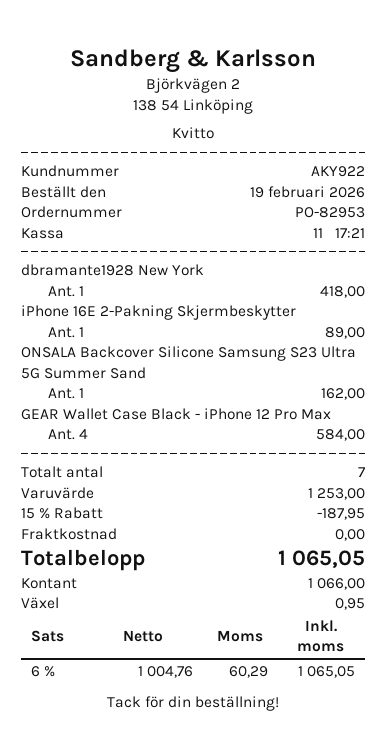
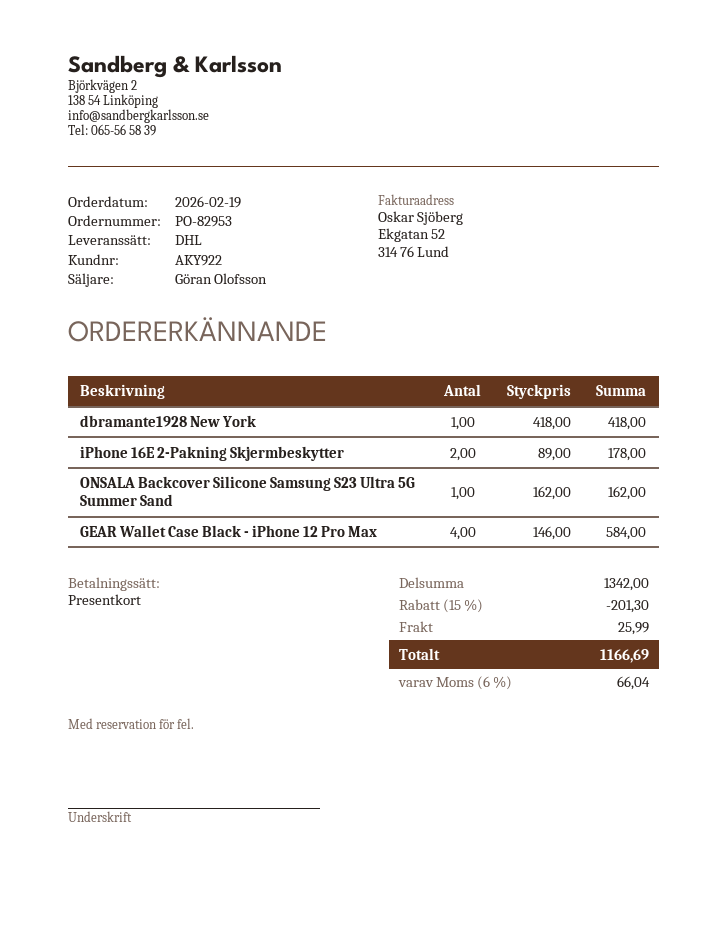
payment method: cash -> gift card
iPhone 16E 2-Pakning Skjermbeskytter: 1 for 89.00 -> 2 for 178.00
subtotal: 1253.00 -> 1342.00
discount: 15% = 187.95 -> 15% = 201.30
shipping: 0.00 -> 25.99
tax: 6% = 60.29 -> 6% = 66.04
total: 1065.05 -> 1166.69

